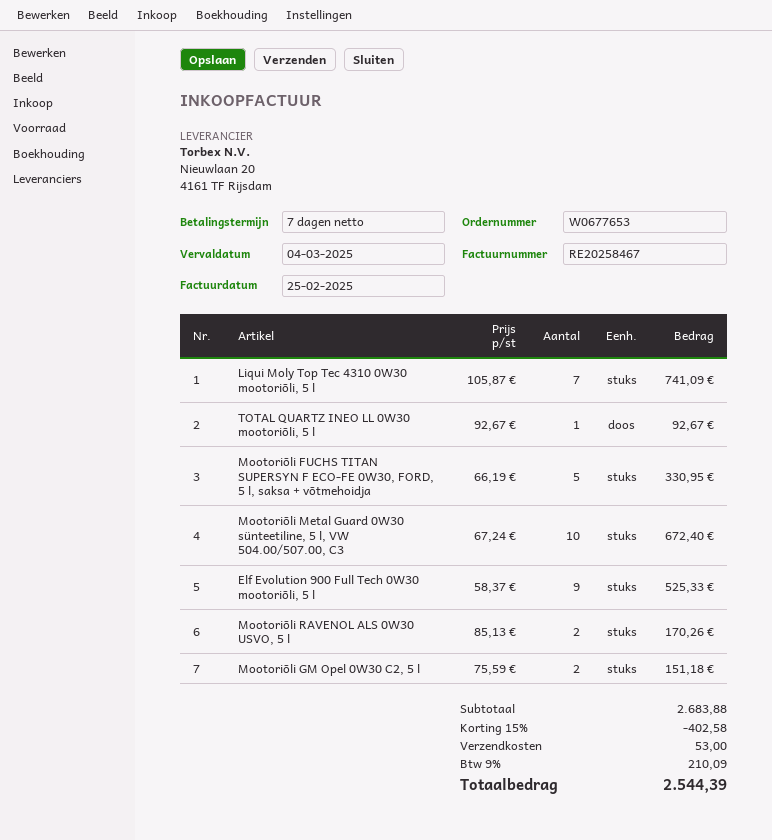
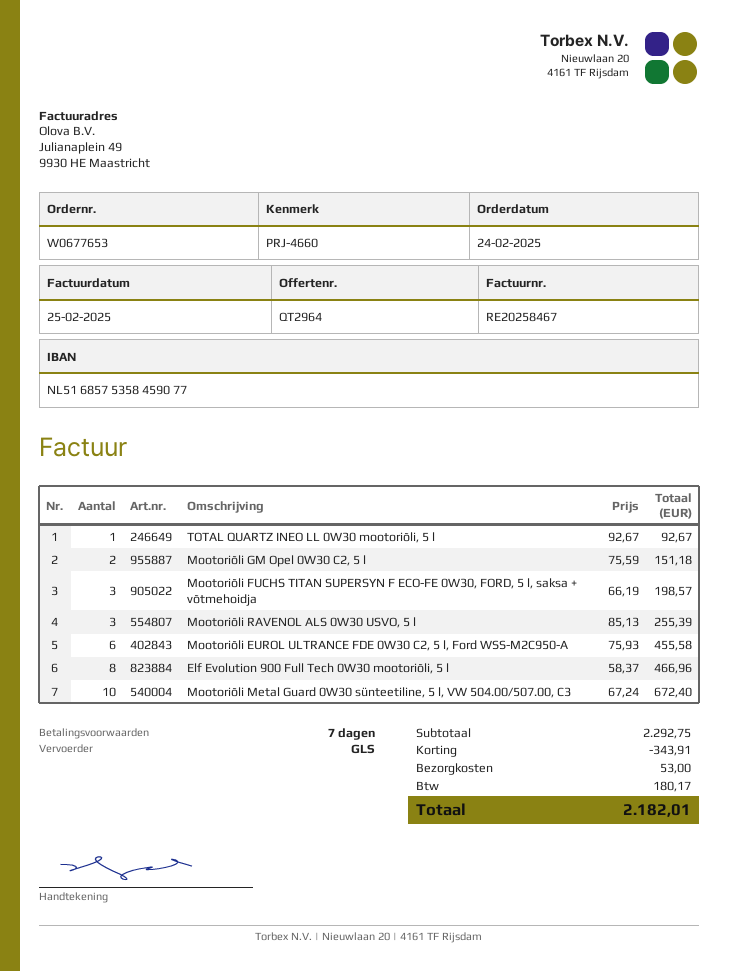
Liqui Moly Top Tec 4310 0W30 mootoriõli, 5 l: 7 x 105.87 = 741.09 -> none
Mootoriõli FUCHS TITAN SUPERSYN F ECO-FE 0W30, FORD, 5 l, saksa + võtmehoidja: 5 x 66.19 = 330.95 -> 3 x 66.19 = 198.57
Elf Evolution 900 Full Tech 0W30 mootoriõli, 5 l: 9 x 58.37 = 525.33 -> 8 x 58.37 = 466.96
Mootoriõli RAVENOL ALS 0W30 USVO, 5 l: 2 x 85.13 = 170.26 -> 3 x 85.13 = 255.39
Mootoriõli EUROL ULTRANCE FDE 0W30 C2, 5 l, Ford WSS-M2C950-A: none -> 6 x 75.93 = 455.58
subtotal: 2683.88 -> 2292.75
discount: 402.58 -> 343.91
tax: 210.09 -> 180.17
total: 2544.39 -> 2182.01

